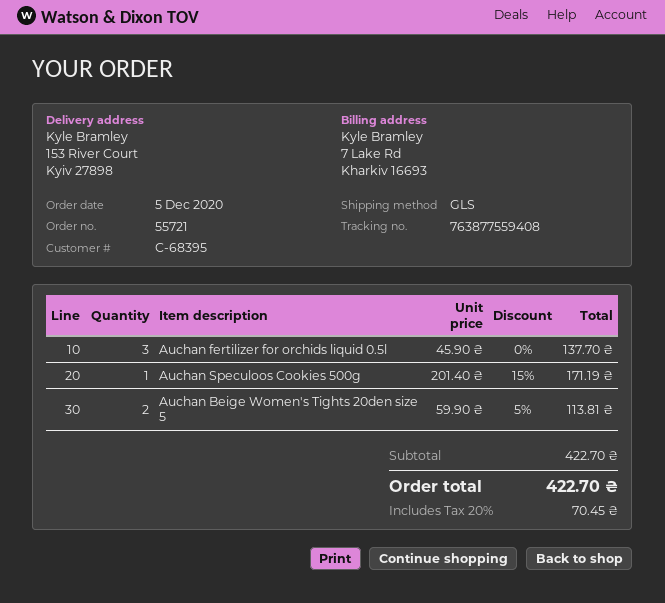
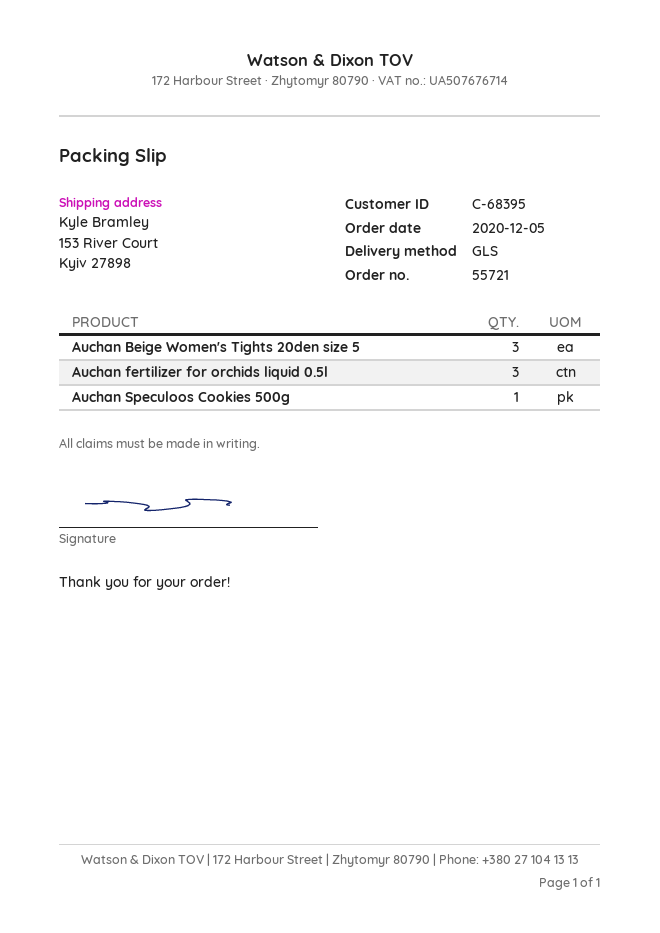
Auchan Beige Women's Tights 20den size 5: 2 -> 3

